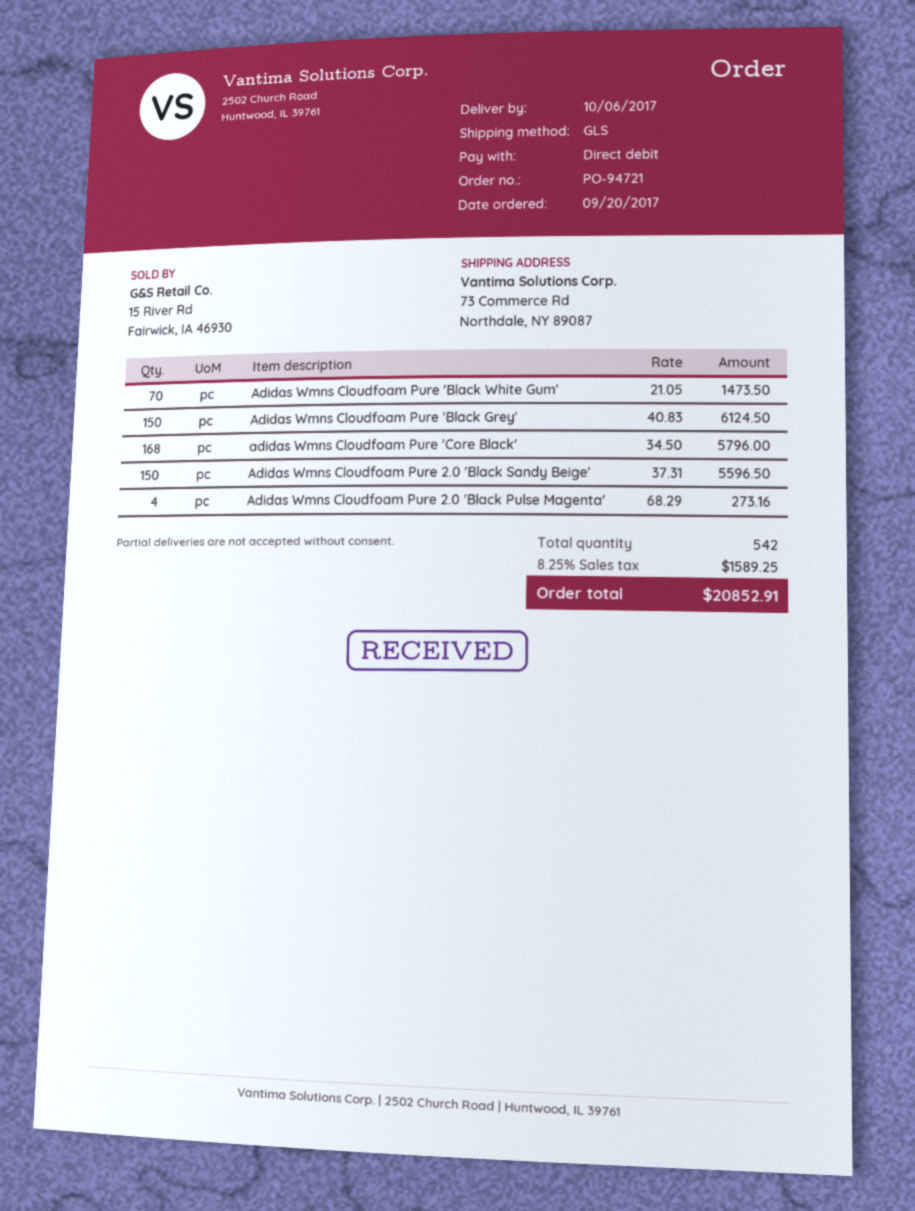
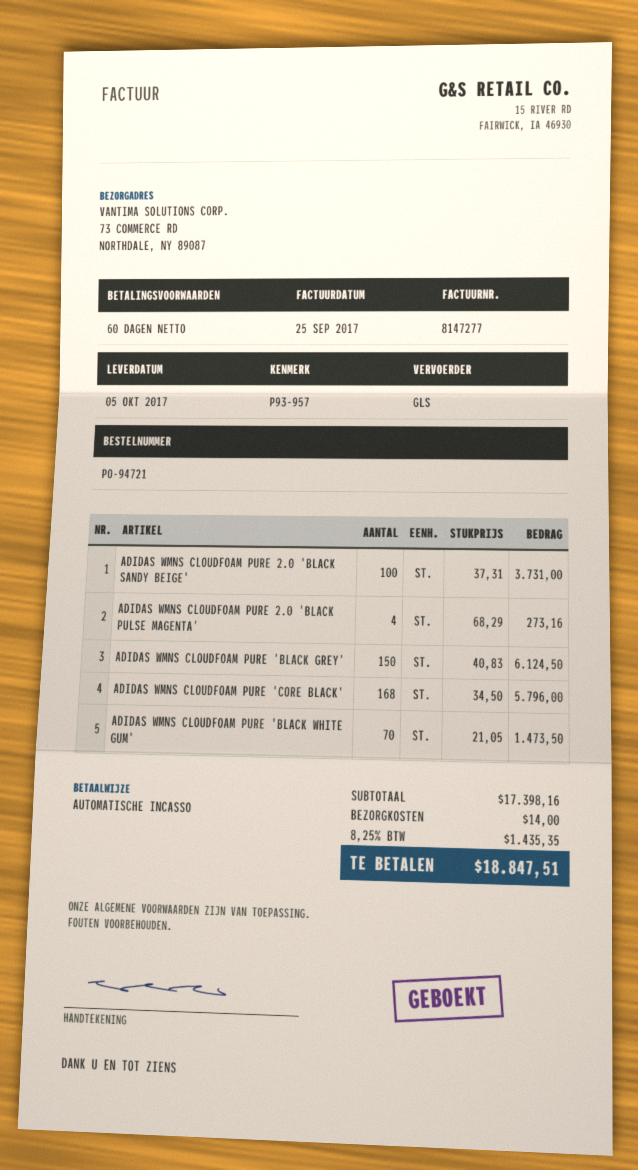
delivery date: 2017-10-06 -> 2017-10-05
Adidas Wmns Cloudfoam Pure 2.0 'Black Sandy Beige': 150 x 37.31 = 5596.50 -> 100 x 37.31 = 3731.00
shipping: none -> 14.00
tax: 8.25% = 1589.25 -> 8.25% = 1435.35
total: 20852.91 -> 18847.51

